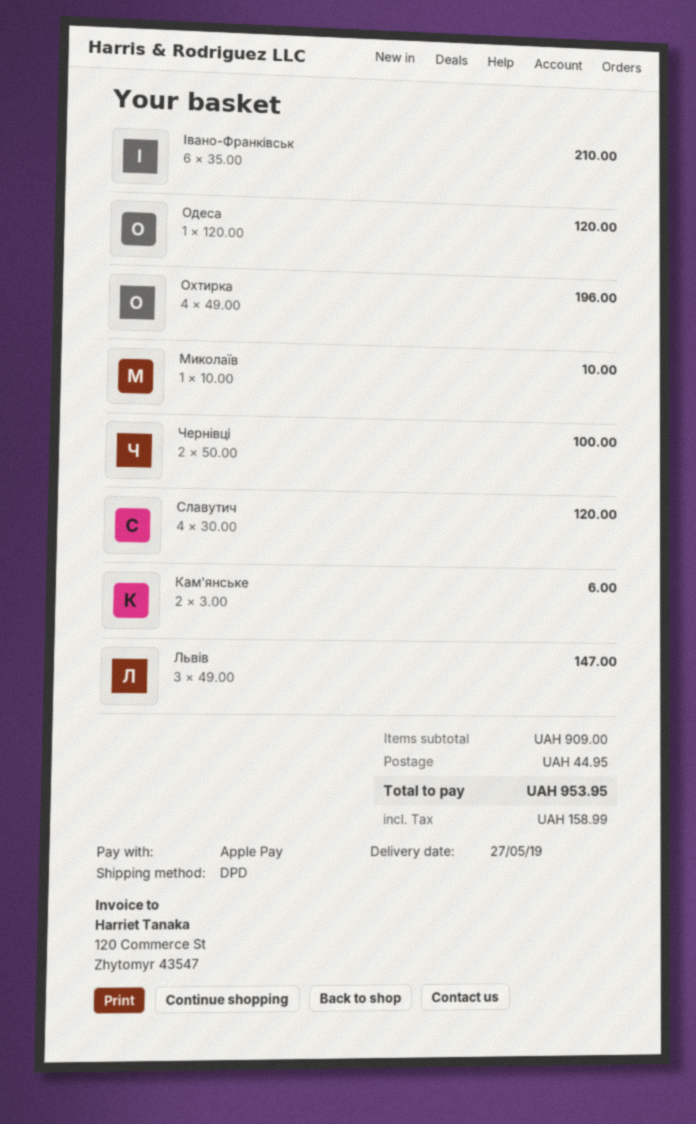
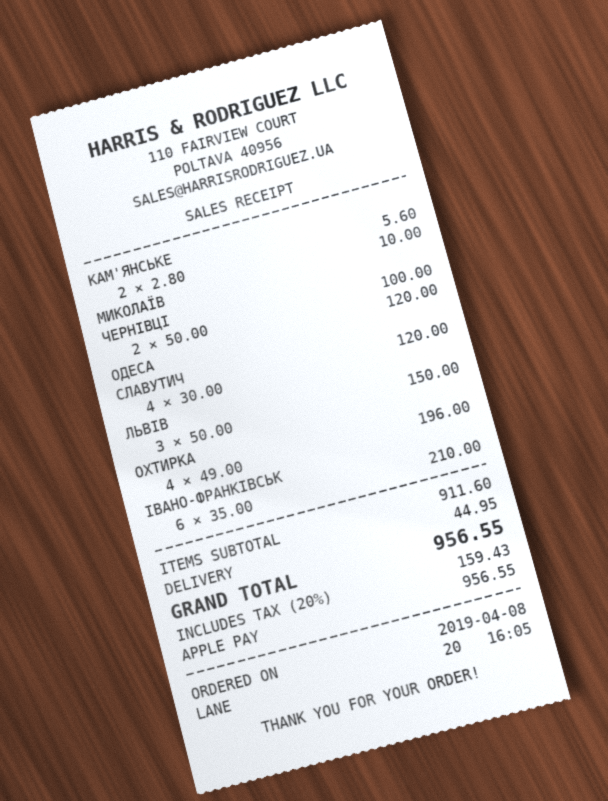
Кам'янське: 2 x 3.00 = 6.00 -> 2 x 2.80 = 5.60
Львів: 3 x 49.00 = 147.00 -> 3 x 50.00 = 150.00
subtotal: 909.00 -> 911.60
tax: 158.99 -> 159.43
total: 953.95 -> 956.55

